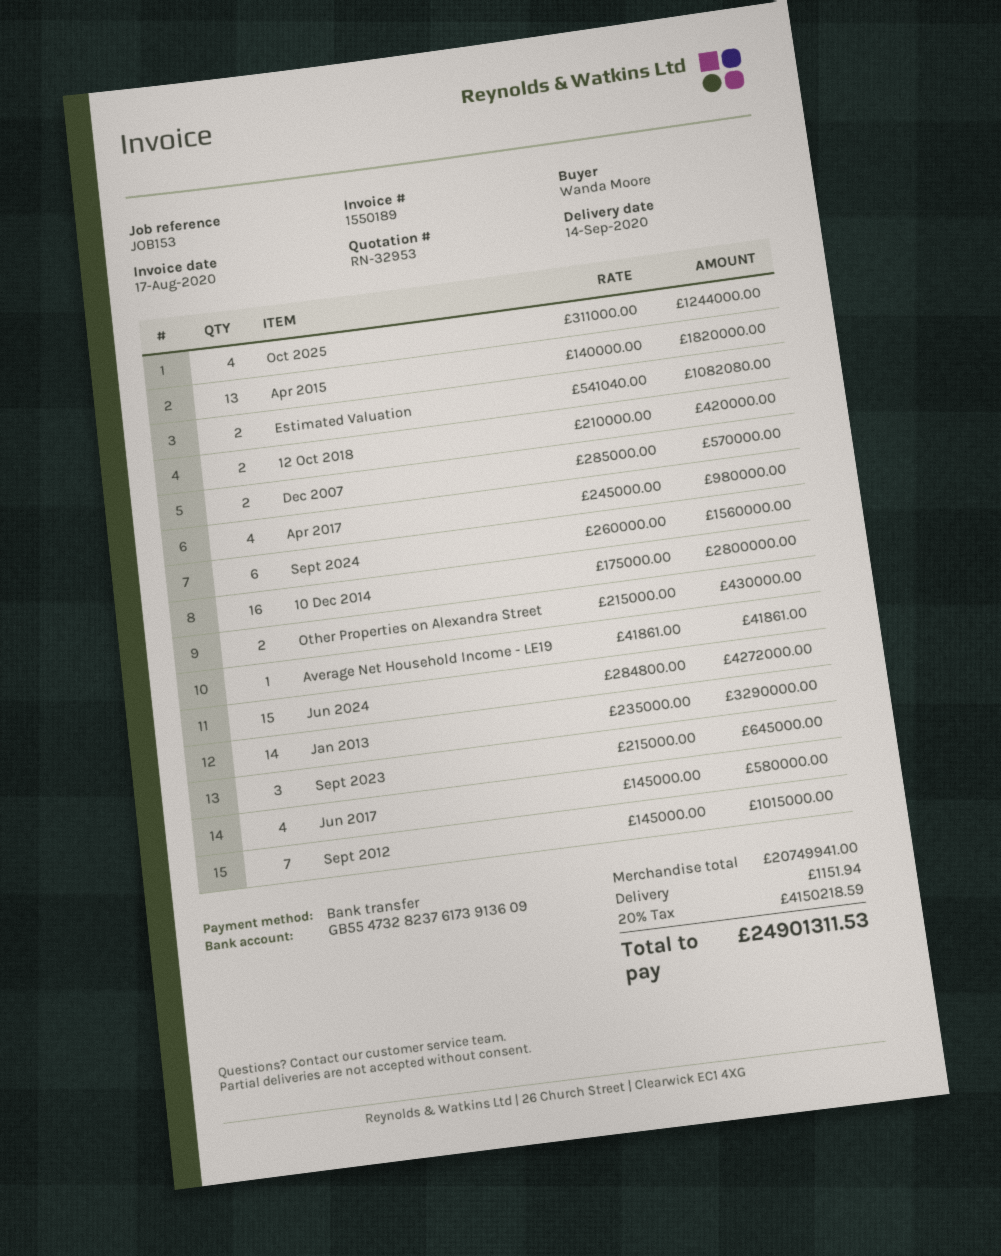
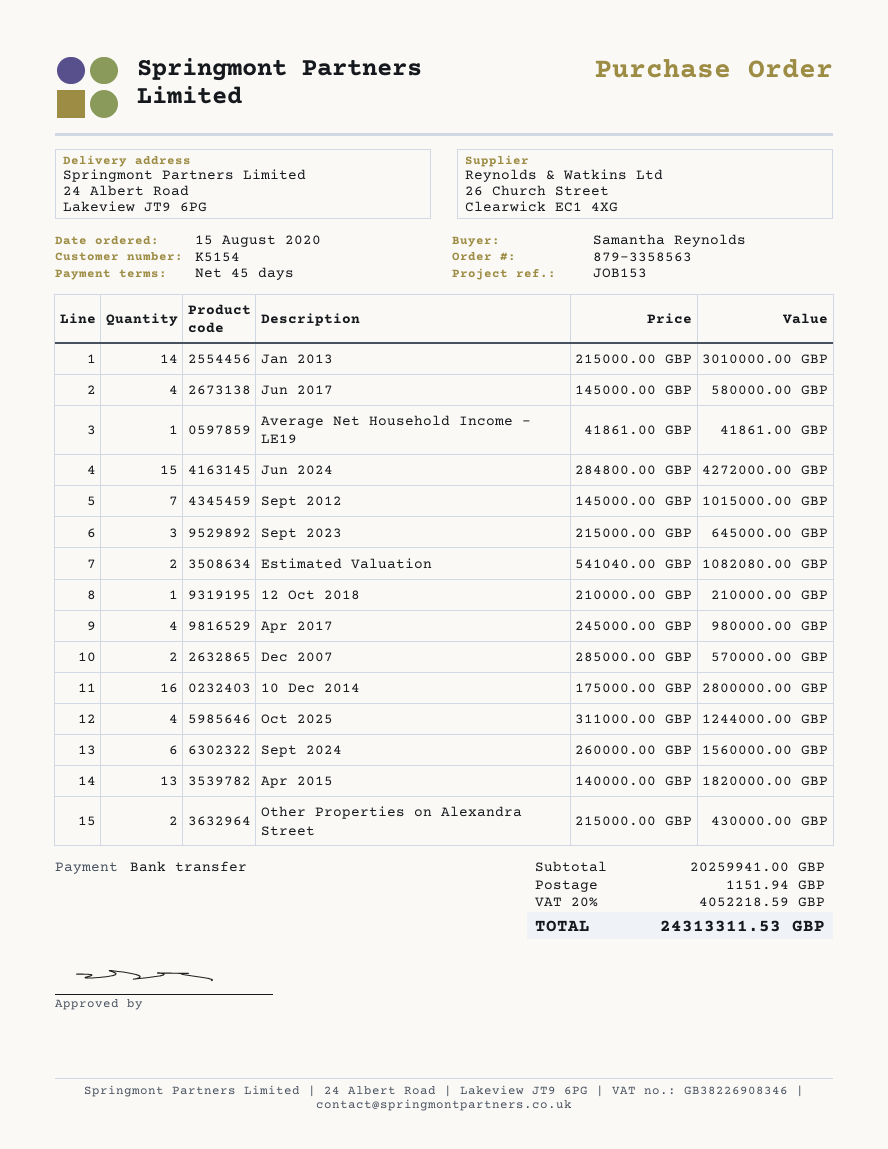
ordered by: Wanda Moore -> Samantha Reynolds
12 Oct 2018: 2 x 210000.00 = 420000.00 -> 1 x 210000.00 = 210000.00
Jan 2013: 14 x 235000.00 = 3290000.00 -> 14 x 215000.00 = 3010000.00
subtotal: 20749941.00 -> 20259941.00
tax: 20% = 4150218.59 -> 20% = 4052218.59
total: 24901311.53 -> 24313311.53

